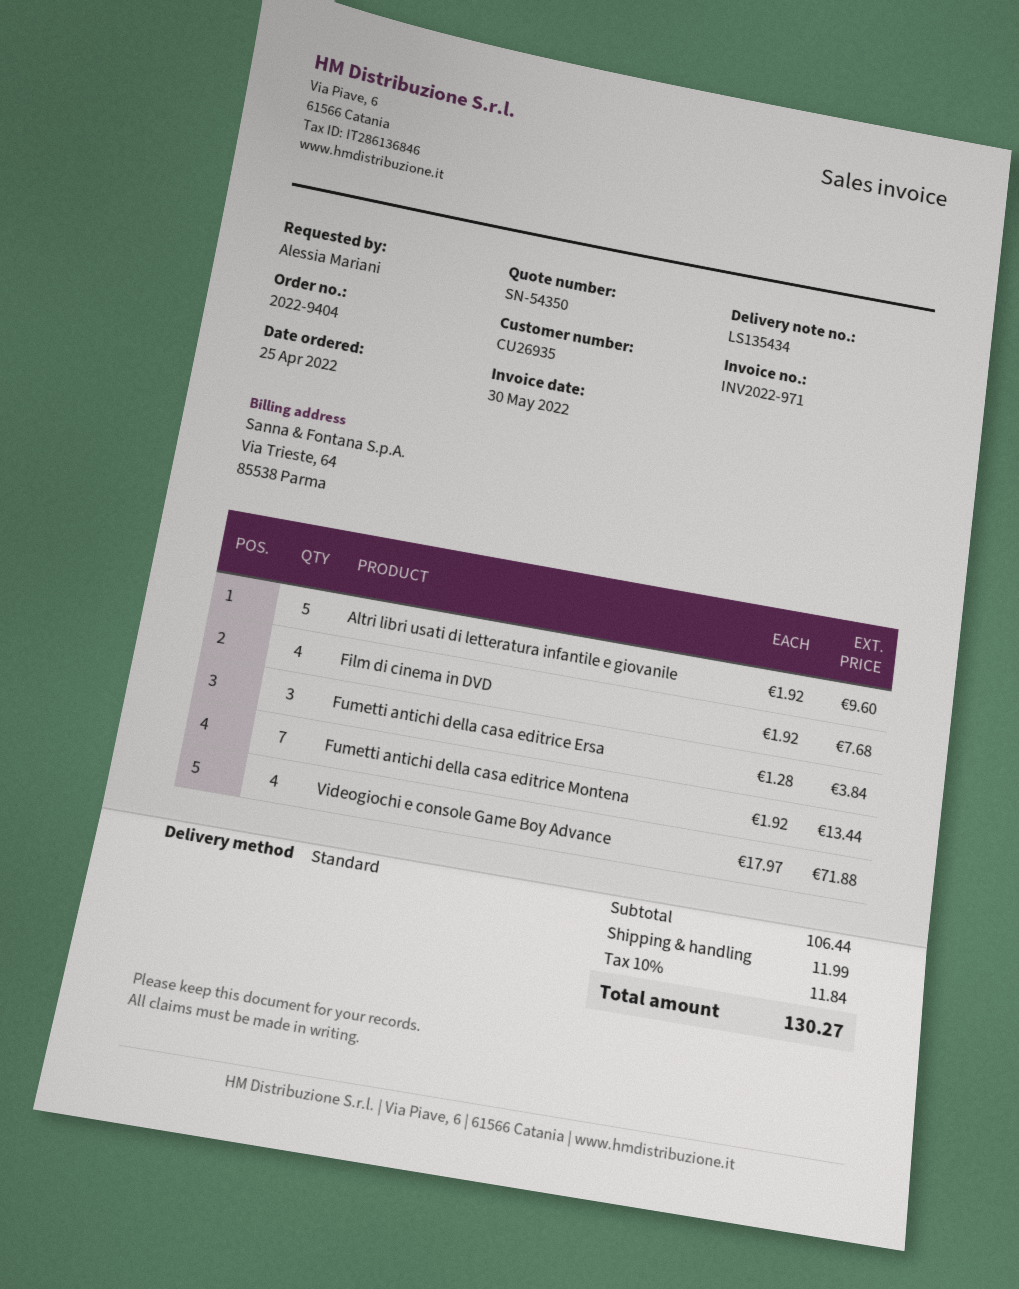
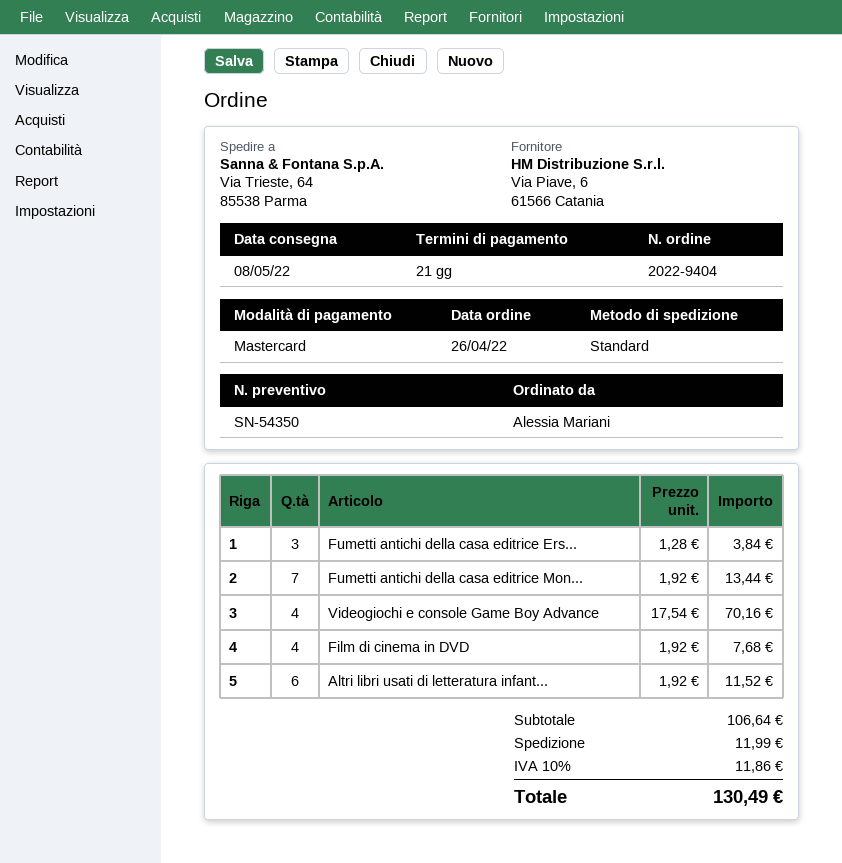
order date: 2022-04-25 -> 2022-04-26
Altri libri usati di letteratura infantile e giovanile: 5 x 1.92 = 9.60 -> 6 x 1.92 = 11.52
Videogiochi e console Game Boy Advance: 4 x 17.97 = 71.88 -> 4 x 17.54 = 70.16
subtotal: 106.44 -> 106.64
tax: 10% = 11.84 -> 10% = 11.86
total: 130.27 -> 130.49

